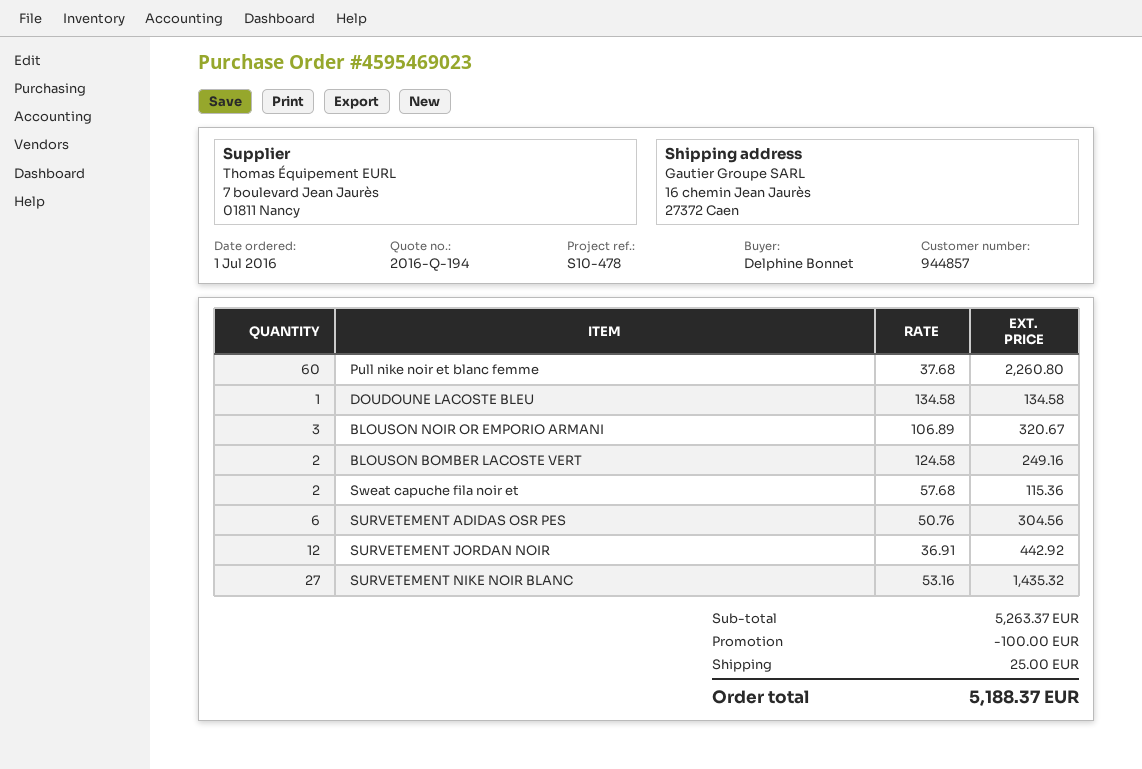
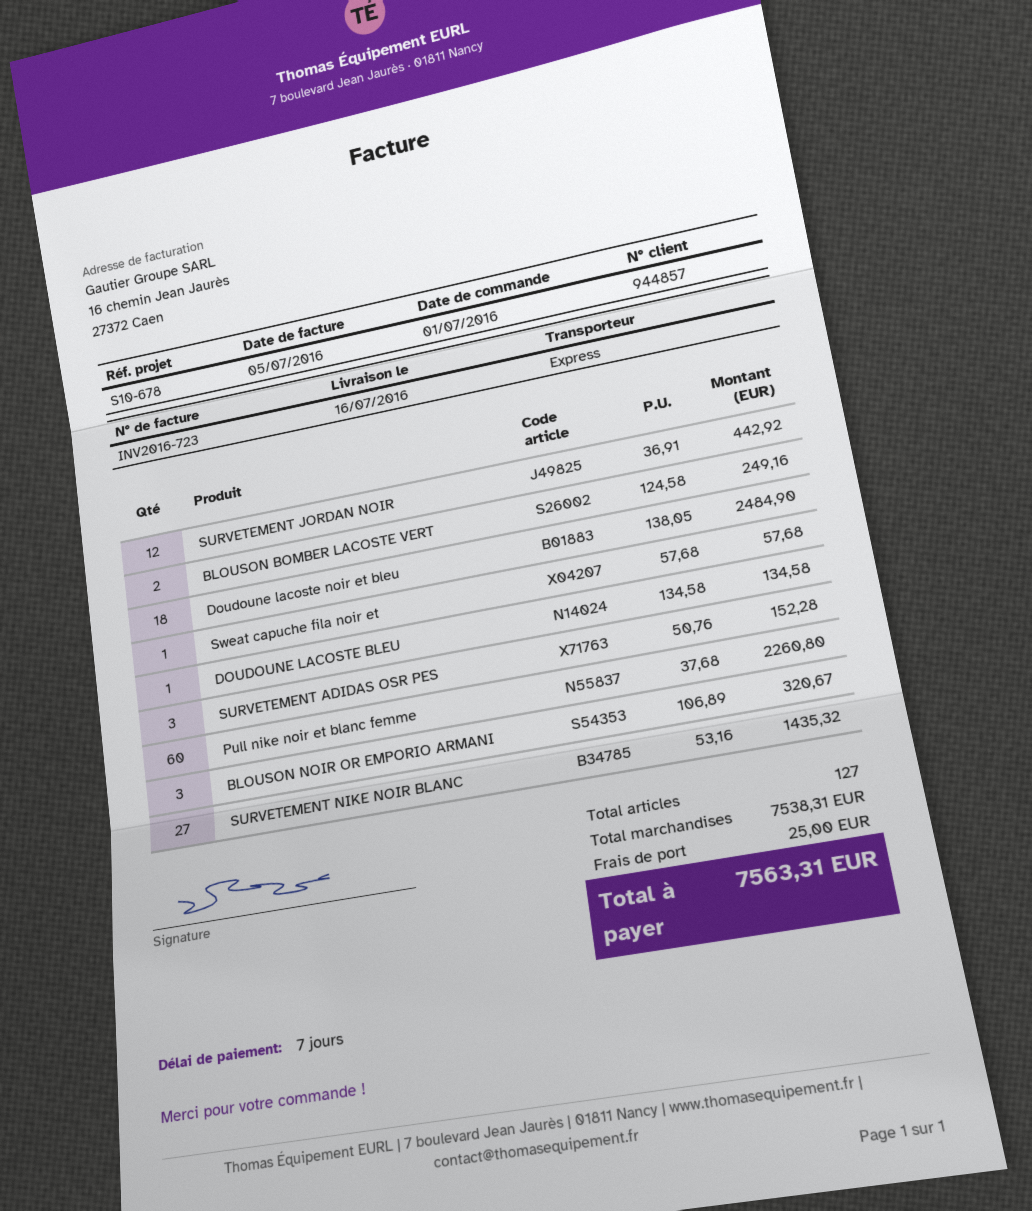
reference: S10-478 -> S10-678
Sweat capuche fila noir et: 2 x 57.68 = 115.36 -> 1 x 57.68 = 57.68
SURVETEMENT ADIDAS OSR PES: 6 x 50.76 = 304.56 -> 3 x 50.76 = 152.28
Doudoune lacoste noir et bleu: none -> 18 x 138.05 = 2484.90
subtotal: 5263.37 -> 7538.31
discount: 100.00 -> none
total: 5188.37 -> 7563.31

